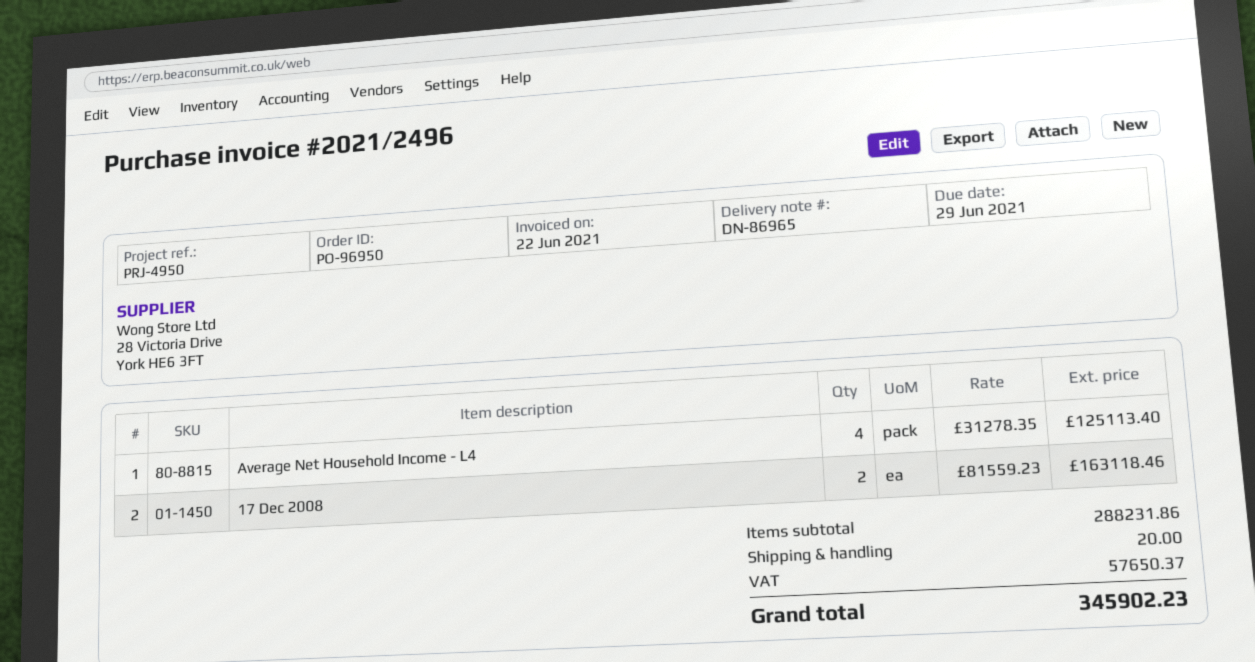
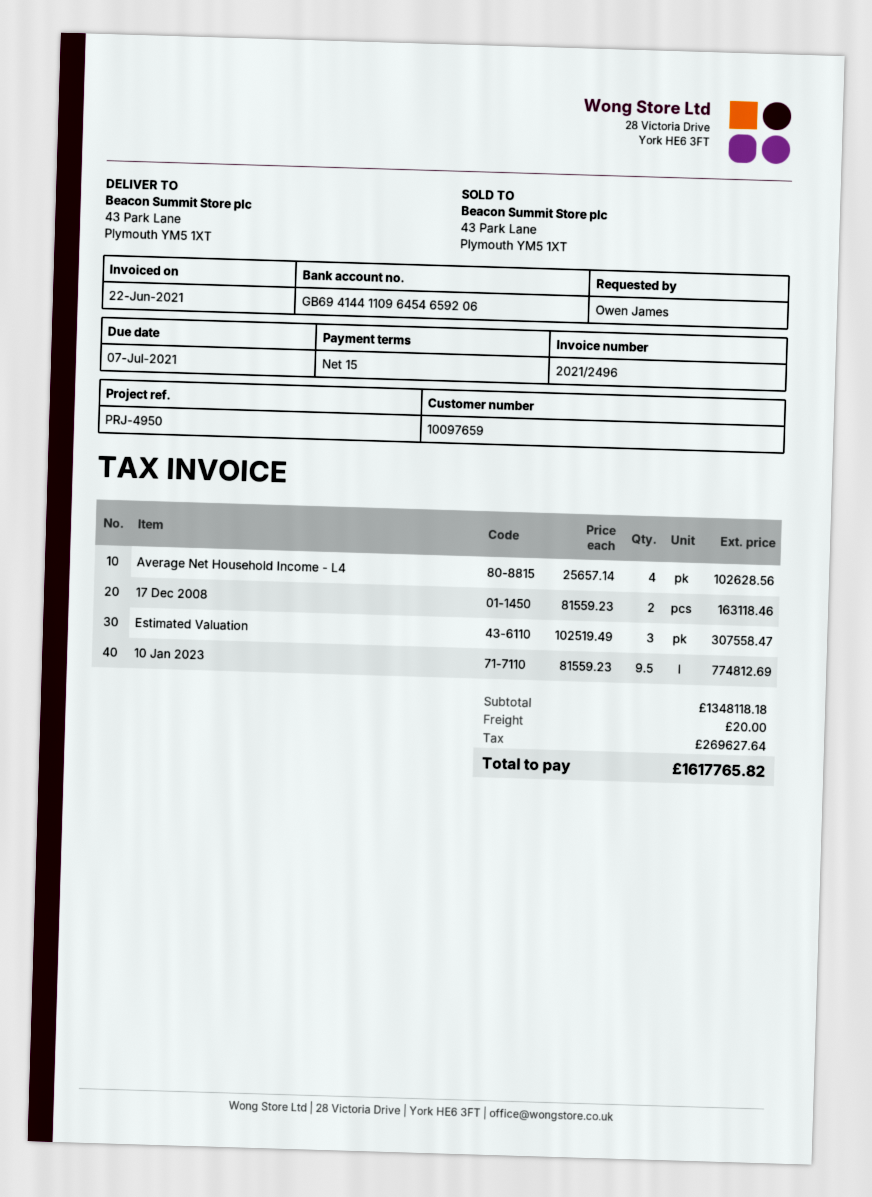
due date: 2021-06-29 -> 2021-07-07
Average Net Household Income - L4: 4 x 31278.35 = 125113.40 -> 4 x 25657.14 = 102628.56
Estimated Valuation: none -> 3 x 102519.49 = 307558.47
10 Jan 2023: none -> 9.5 x 81559.23 = 774812.69
subtotal: 288231.86 -> 1348118.18
tax: 57650.37 -> 269627.64
total: 345902.23 -> 1617765.82

